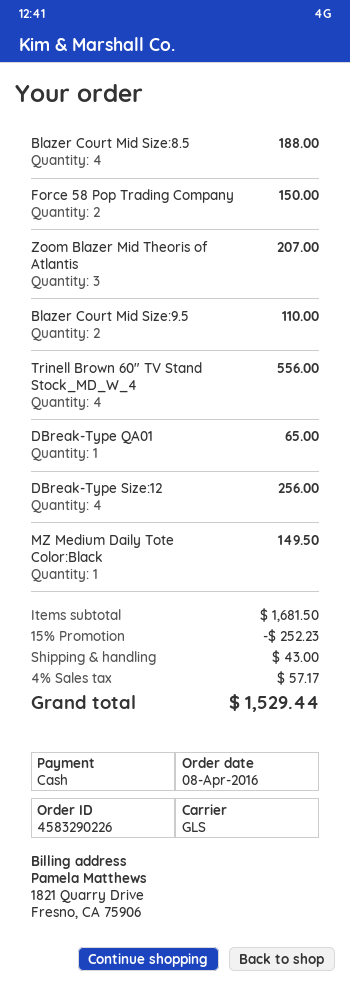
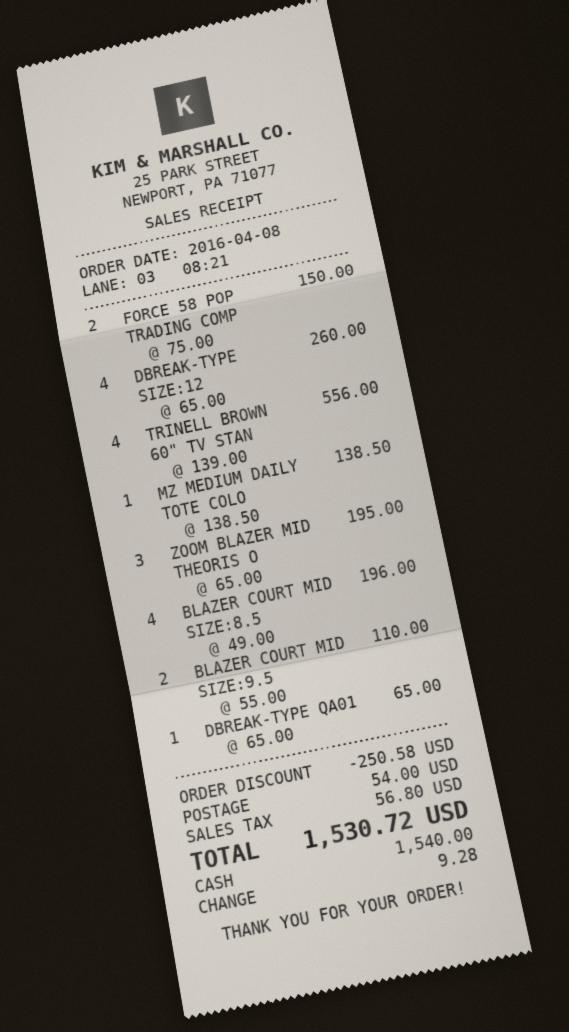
Blazer Court Mid Size:8.5: 4 for 188.00 -> 4 for 196.00
Zoom Blazer Mid Theoris of Atlantis: 3 for 207.00 -> 3 for 195.00
DBreak-Type Size:12: 4 for 256.00 -> 4 for 260.00
MZ Medium Daily Tote Color:Black: 1 for 149.50 -> 1 for 138.50
discount: 252.23 -> 250.58
shipping: 43.00 -> 54.00
tax: 57.17 -> 56.80
total: 1529.44 -> 1530.72

